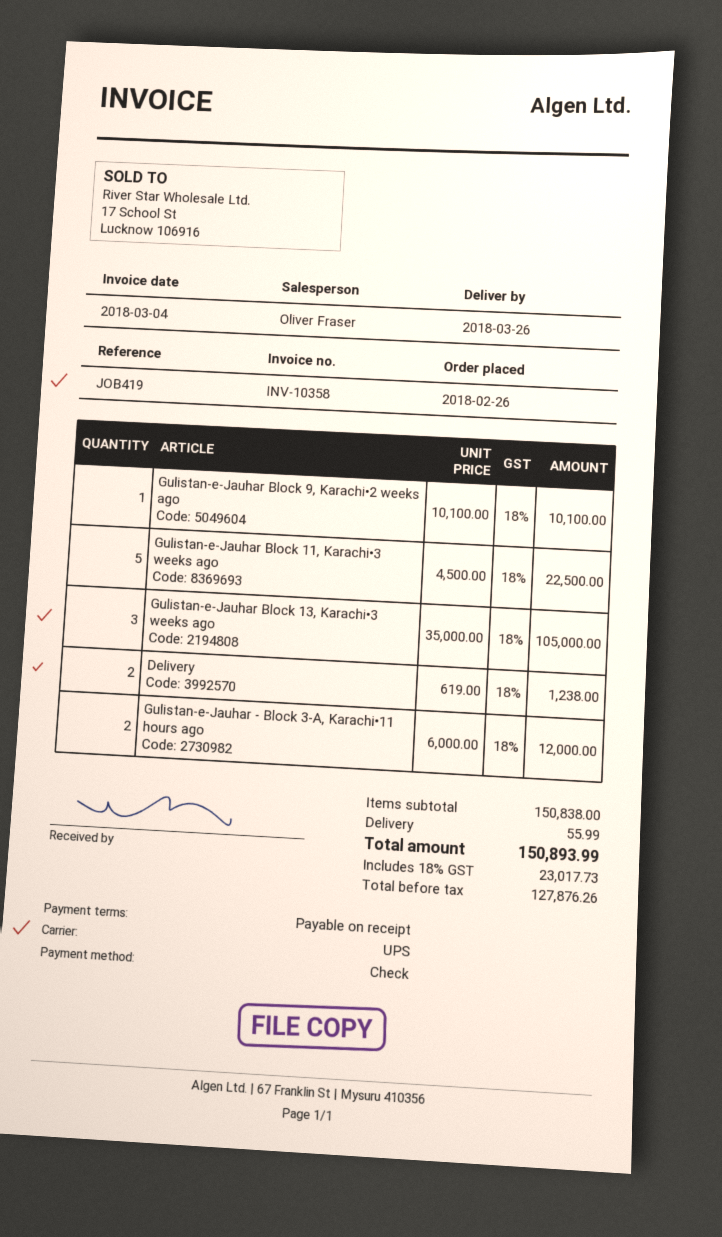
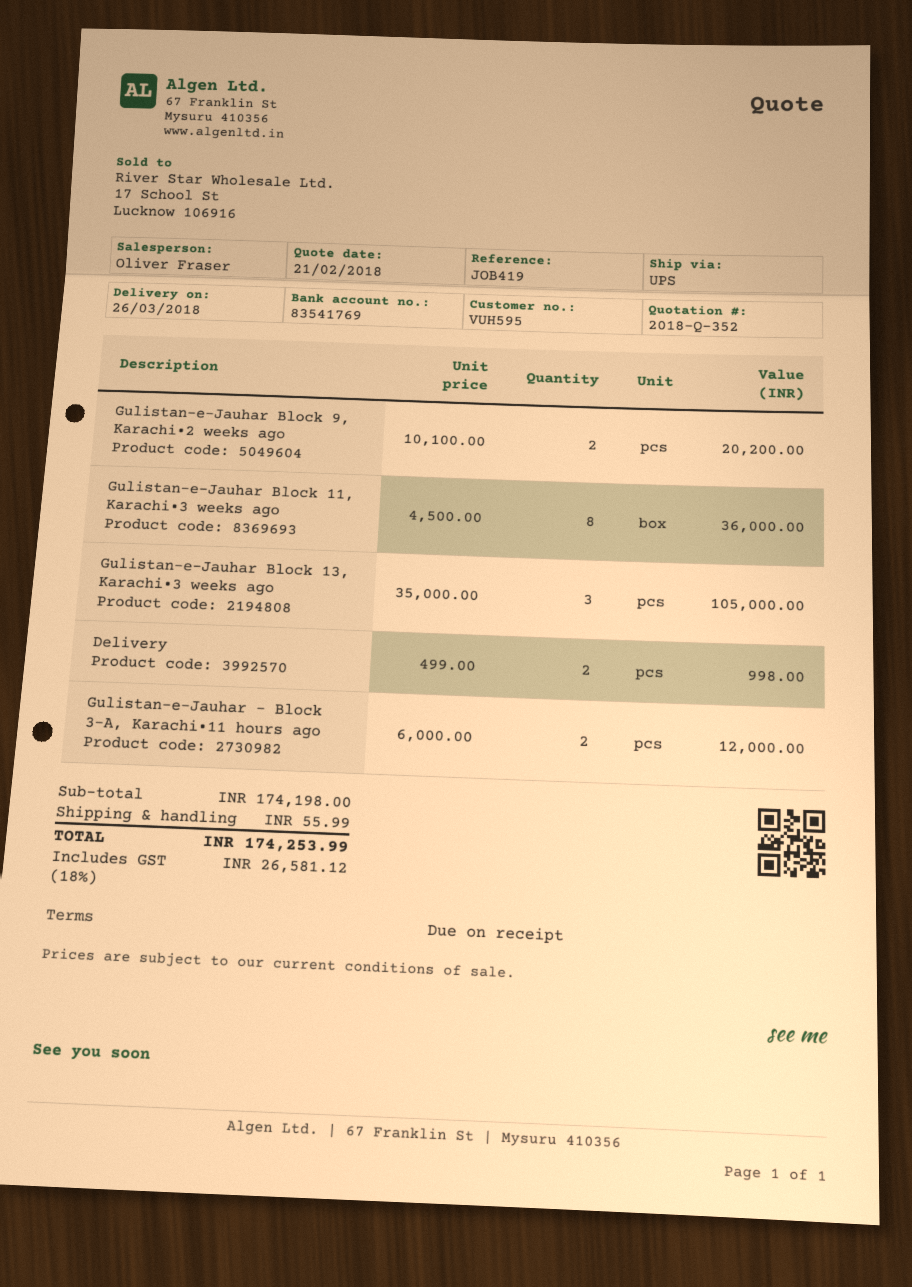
Gulistan-e-Jauhar Block 9, Karachi•2 weeks ago: 1 x 10100.00 = 10100.00 -> 2 x 10100.00 = 20200.00
Gulistan-e-Jauhar Block 11, Karachi•3 weeks ago: 5 x 4500.00 = 22500.00 -> 8 x 4500.00 = 36000.00
Delivery: 2 x 619.00 = 1238.00 -> 2 x 499.00 = 998.00
subtotal: 150838.00 -> 174198.00
tax: 18% = 23017.73 -> 18% = 26581.12
total: 150893.99 -> 174253.99

